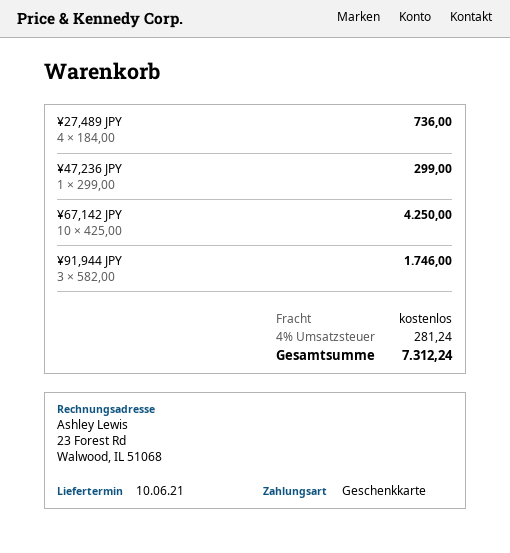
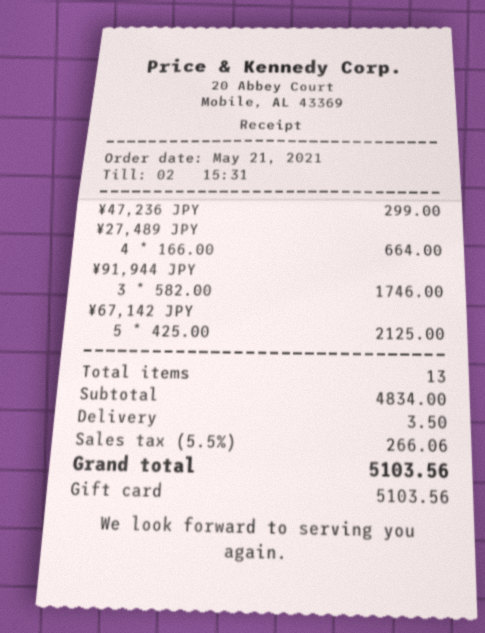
¥27,489 JPY: 4 x 184.00 = 736.00 -> 4 x 166.00 = 664.00
¥67,142 JPY: 10 x 425.00 = 4250.00 -> 5 x 425.00 = 2125.00
shipping: 0.00 -> 3.50
tax: 4% = 281.24 -> 5.5% = 266.06
total: 7312.24 -> 5103.56

